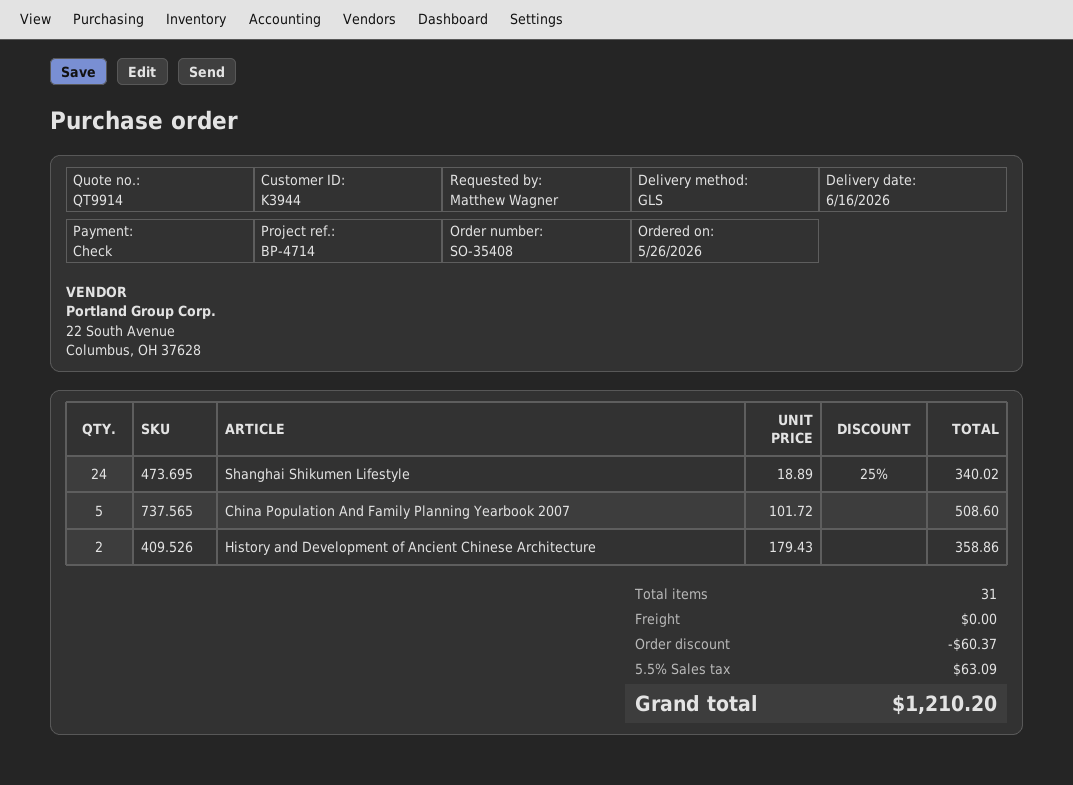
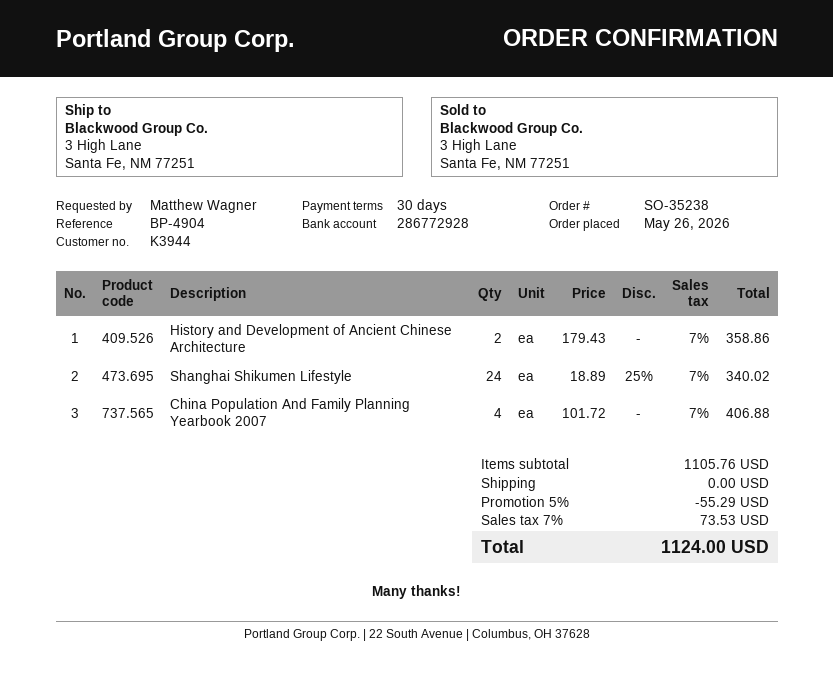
order number: SO-35408 -> SO-35238
reference: BP-4714 -> BP-4904
China Population And Family Planning Yearbook 2007: 5 x 101.72 = 508.60 -> 4 x 101.72 = 406.88
discount: 60.37 -> 55.29
tax: 5.5% = 63.09 -> 7% = 73.53
total: 1210.20 -> 1124.00

